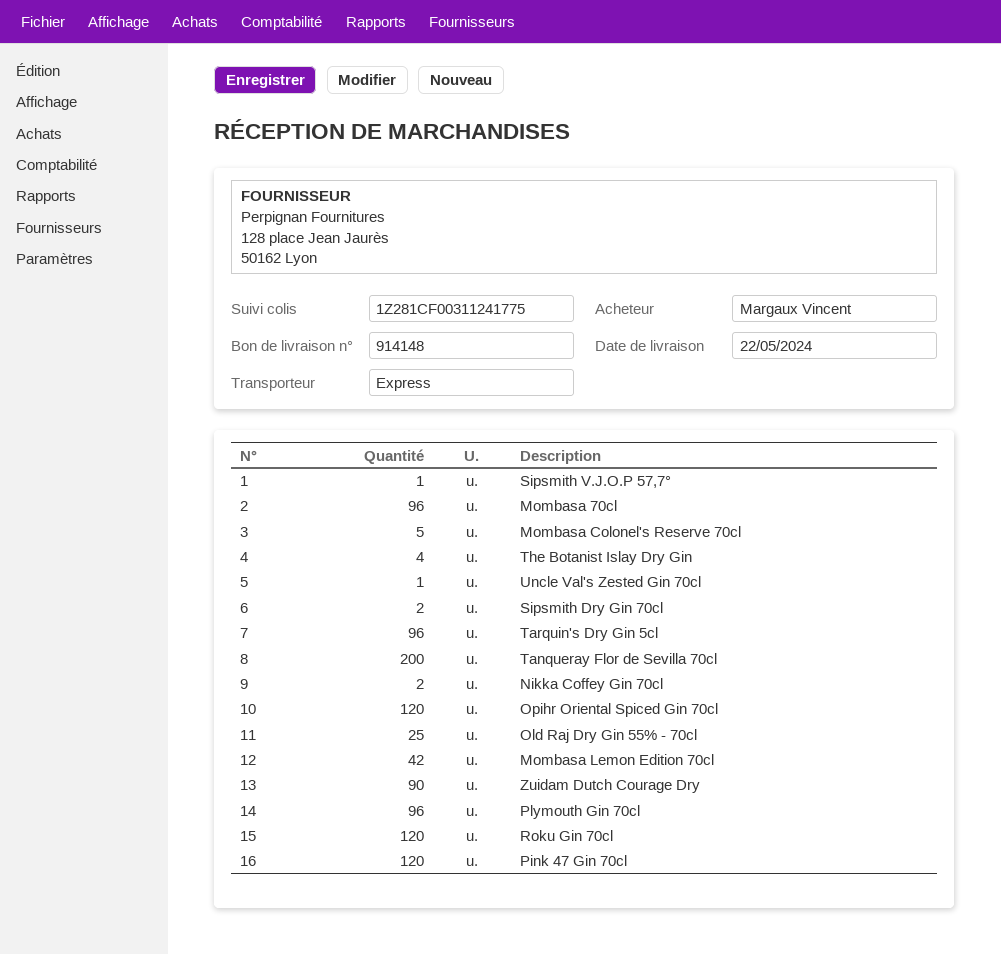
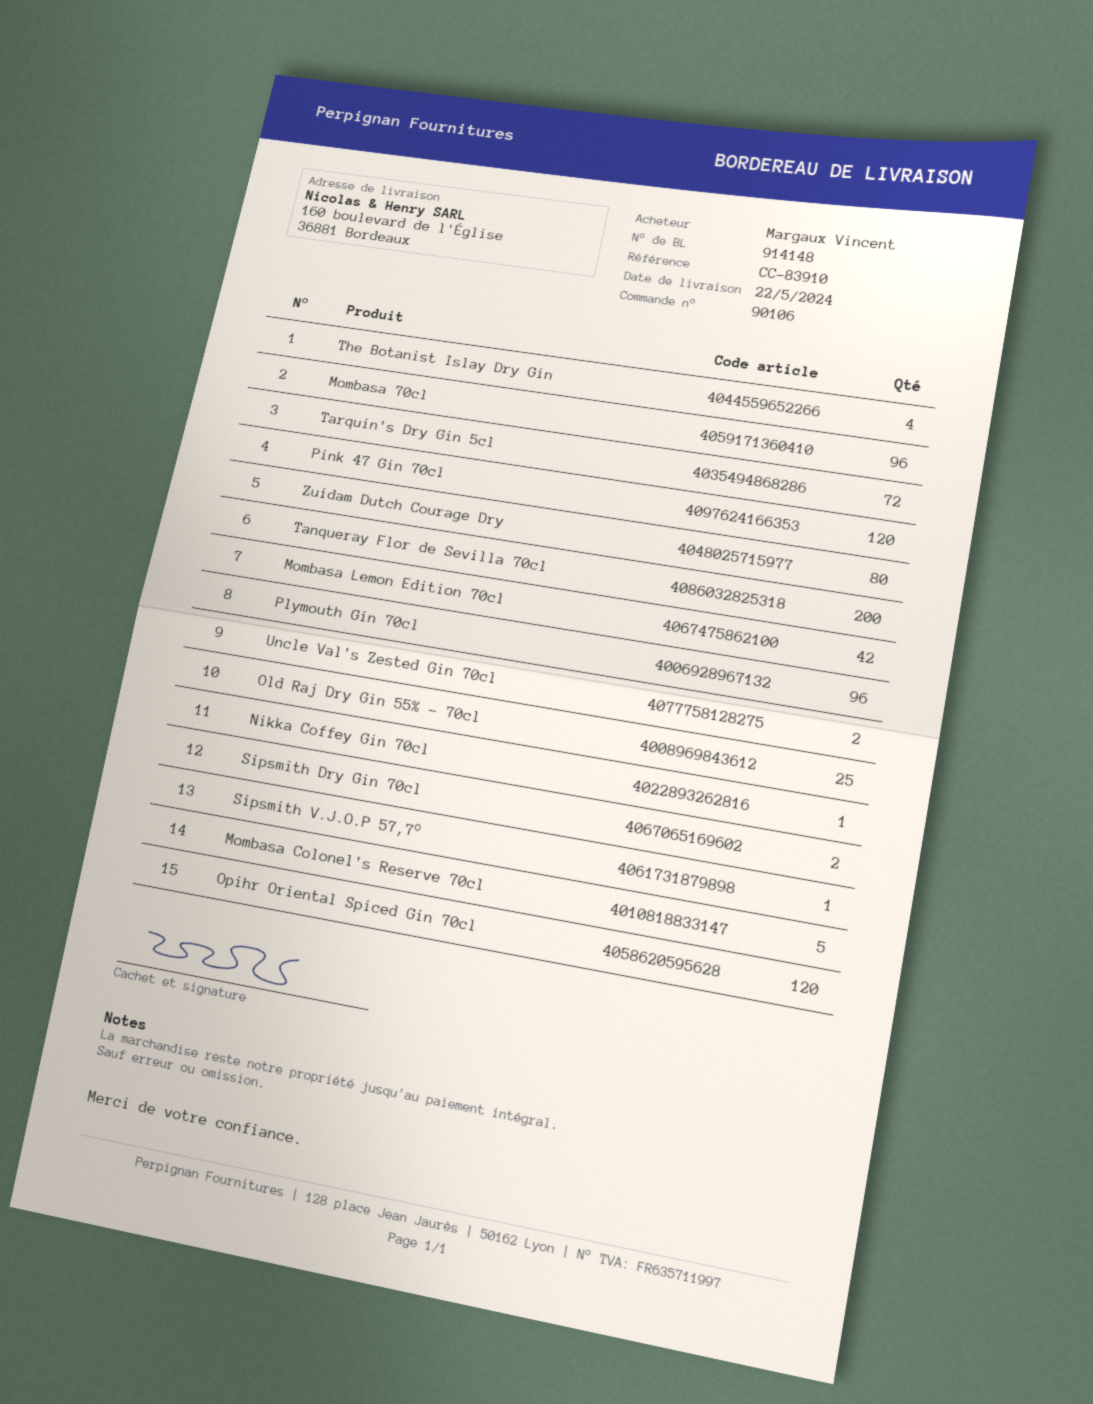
Uncle Val's Zested Gin 70cl: 1 -> 2
Tarquin's Dry Gin 5cl: 96 -> 72
Nikka Coffey Gin 70cl: 2 -> 1
Zuidam Dutch Courage Dry: 90 -> 80
Roku Gin 70cl: 120 -> none

